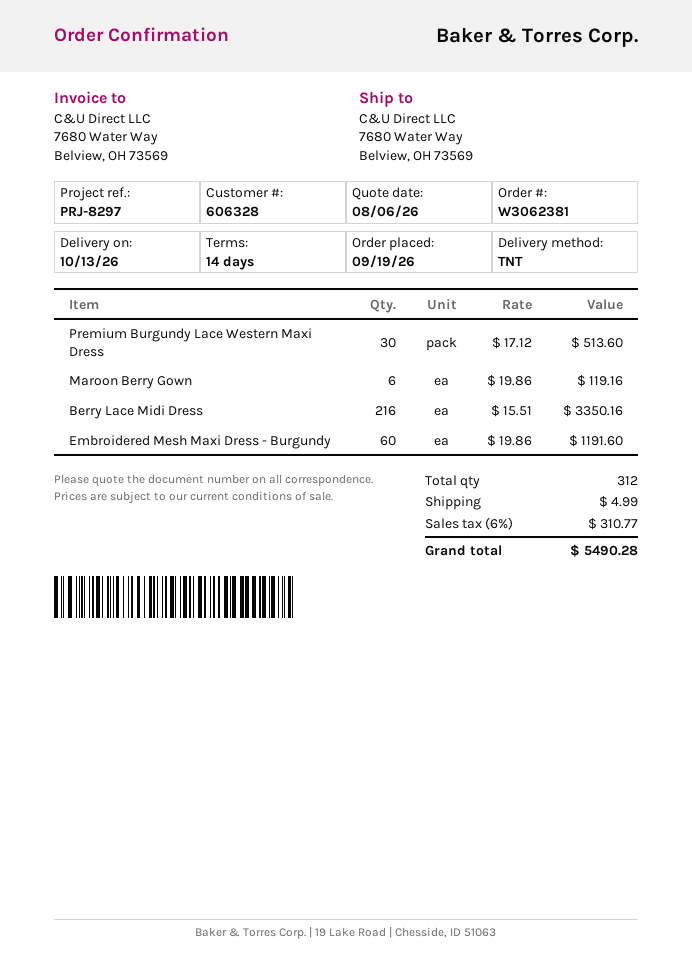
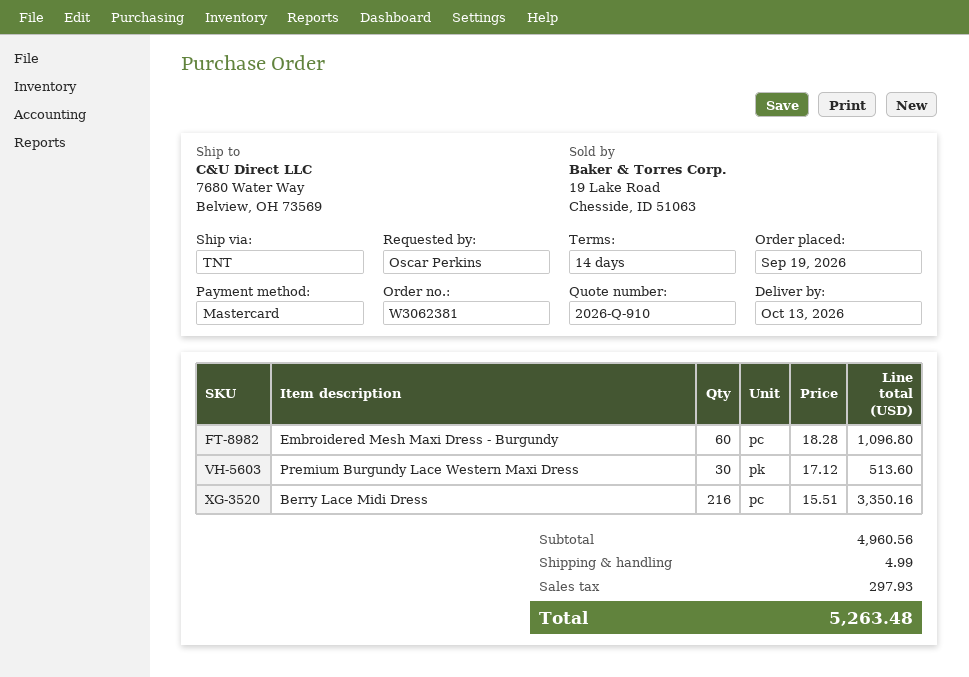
Maroon Berry Gown: 6 x 19.86 = 119.16 -> none
Embroidered Mesh Maxi Dress - Burgundy: 60 x 19.86 = 1191.60 -> 60 x 18.28 = 1096.80
tax: 310.77 -> 297.93
total: 5490.28 -> 5263.48

